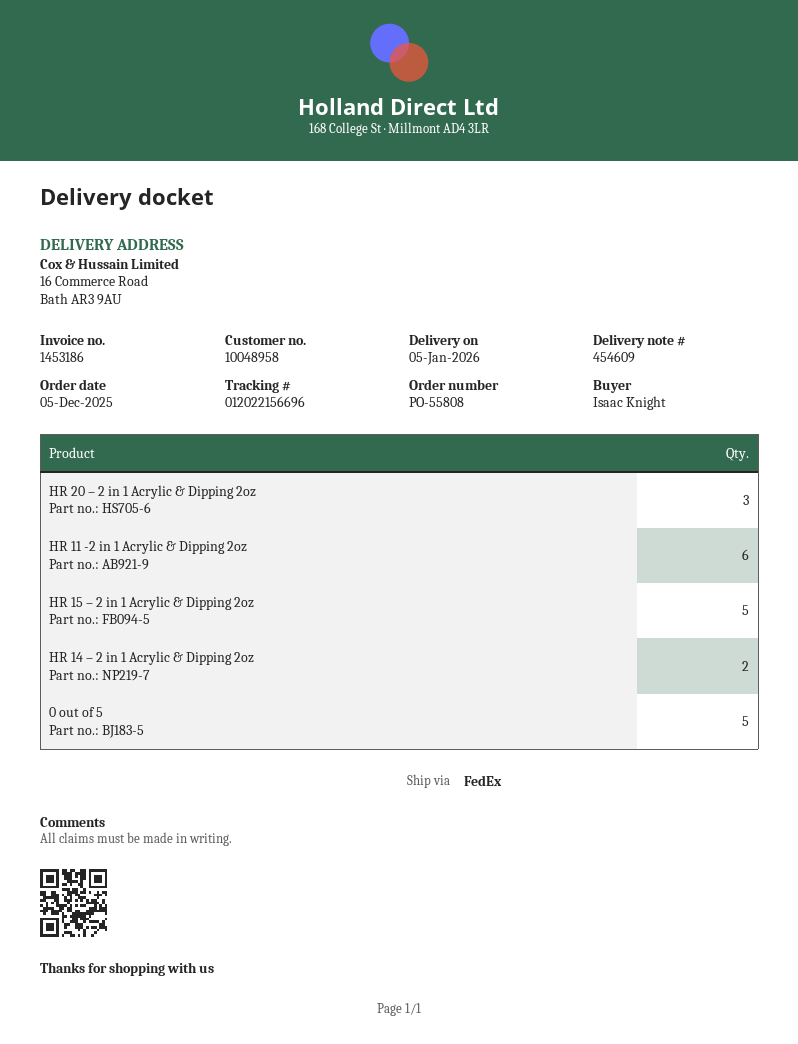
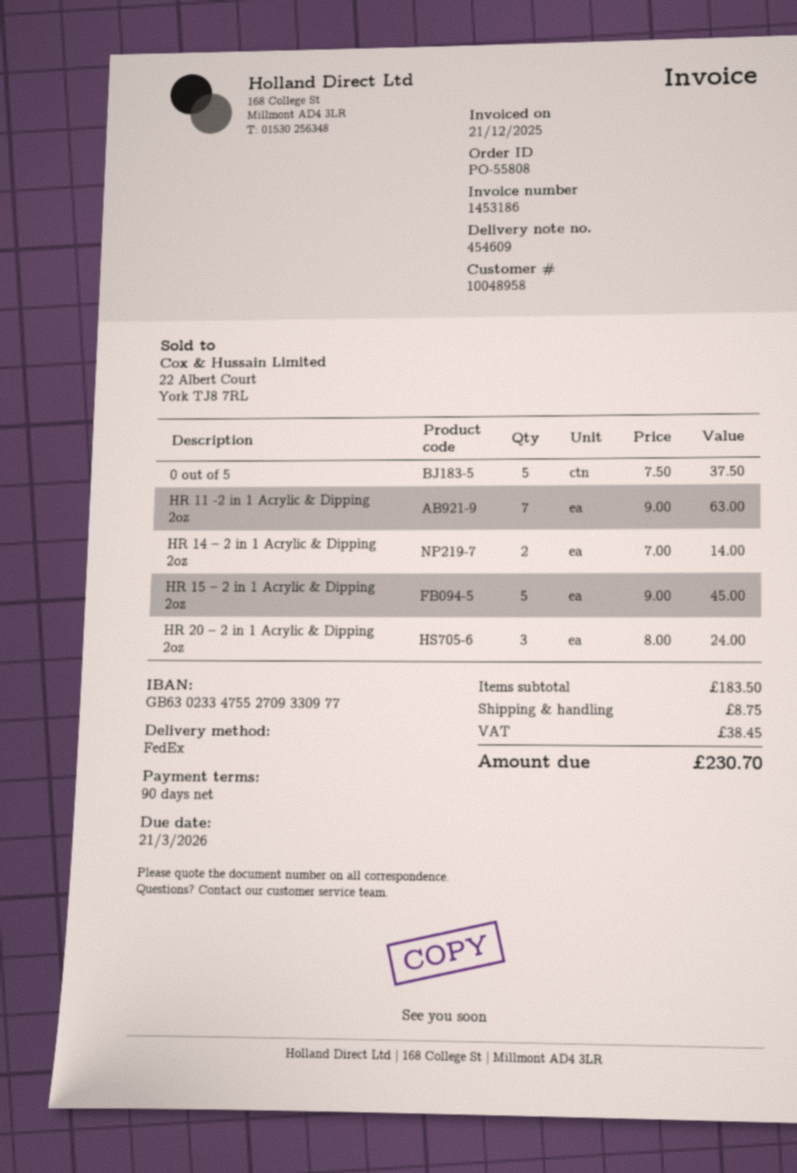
HR 11 -2 in 1 Acrylic & Dipping 2oz: 6 -> 7

